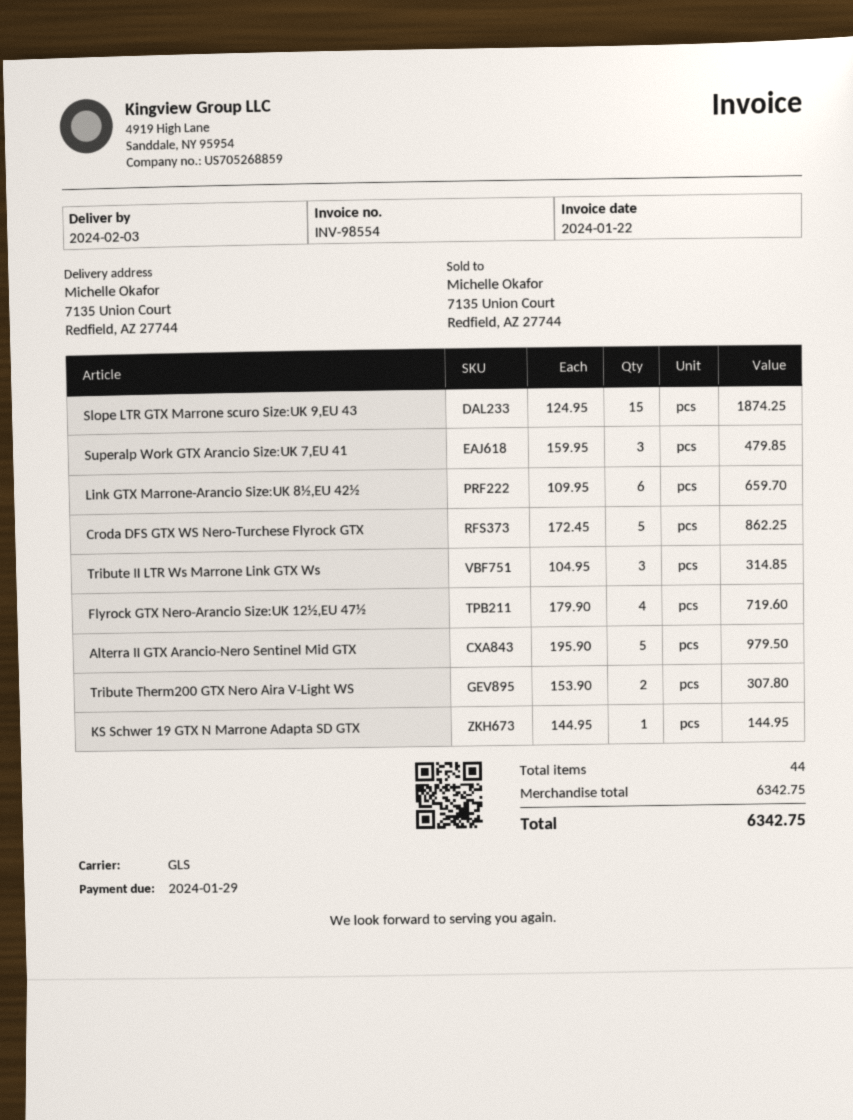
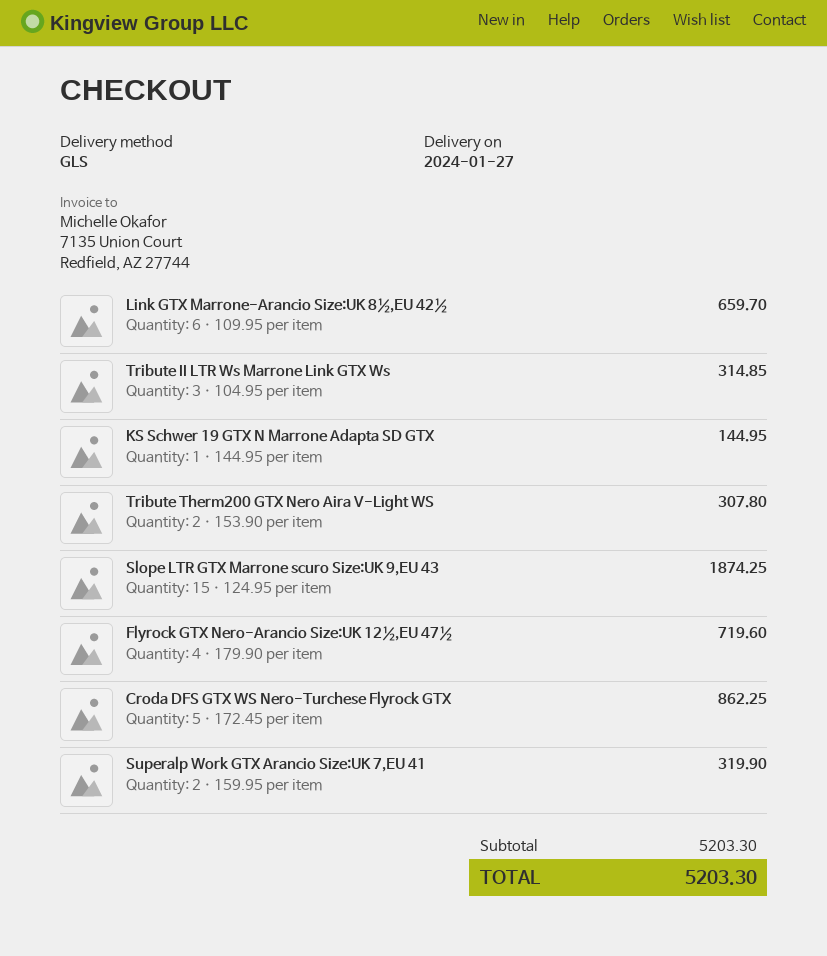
delivery date: 2024-02-03 -> 2024-01-27
Superalp Work GTX Arancio Size:UK 7,EU 41: 3 x 159.95 = 479.85 -> 2 x 159.95 = 319.90
Alterra II GTX Arancio-Nero Sentinel Mid GTX: 5 x 195.90 = 979.50 -> none
subtotal: 6342.75 -> 5203.30
total: 6342.75 -> 5203.30

